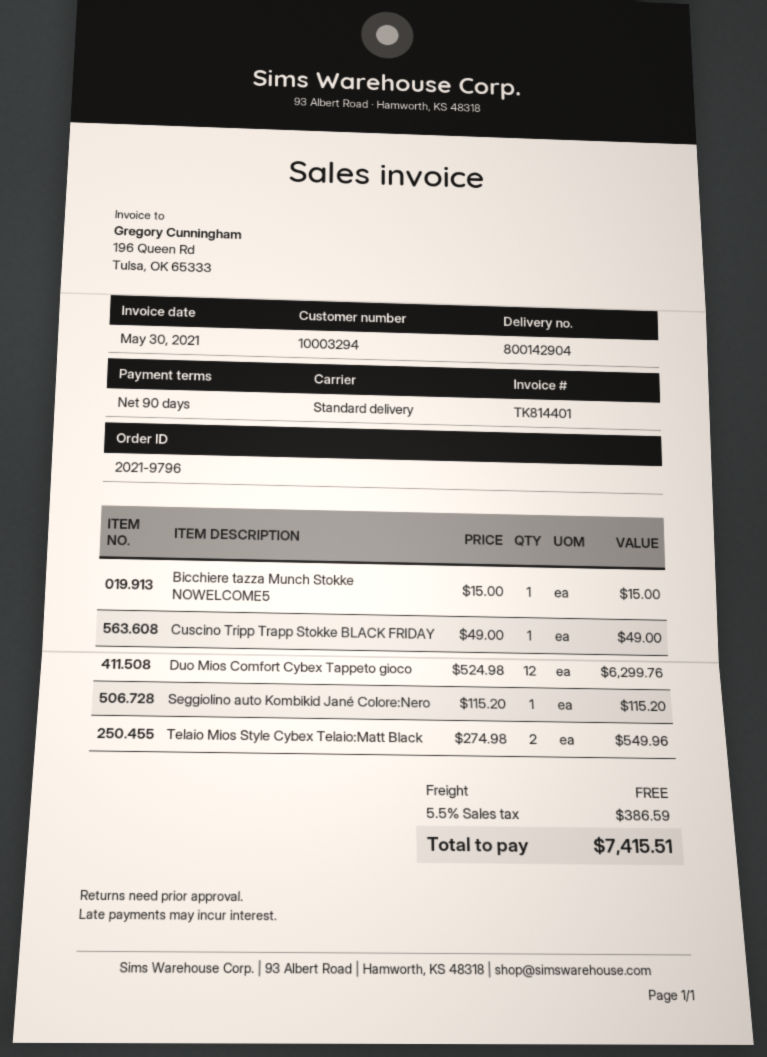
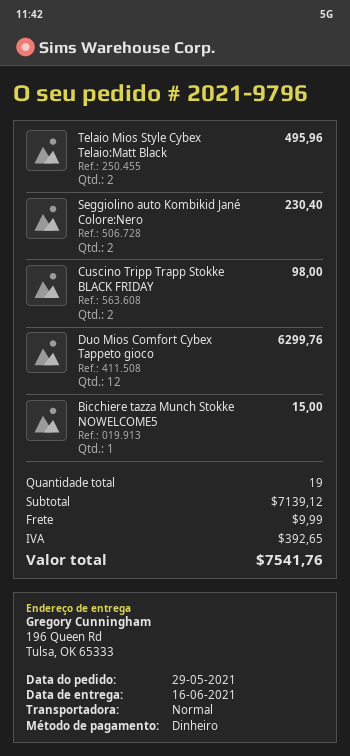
Cuscino Tripp Trapp Stokke BLACK FRIDAY: 1 for 49.00 -> 2 for 98.00
Seggiolino auto Kombikid Jané Colore:Nero: 1 for 115.20 -> 2 for 230.40
Telaio Mios Style Cybex Telaio:Matt Black: 2 for 549.96 -> 2 for 495.96
shipping: 0.00 -> 9.99
tax: 386.59 -> 392.65
total: 7415.51 -> 7541.76

